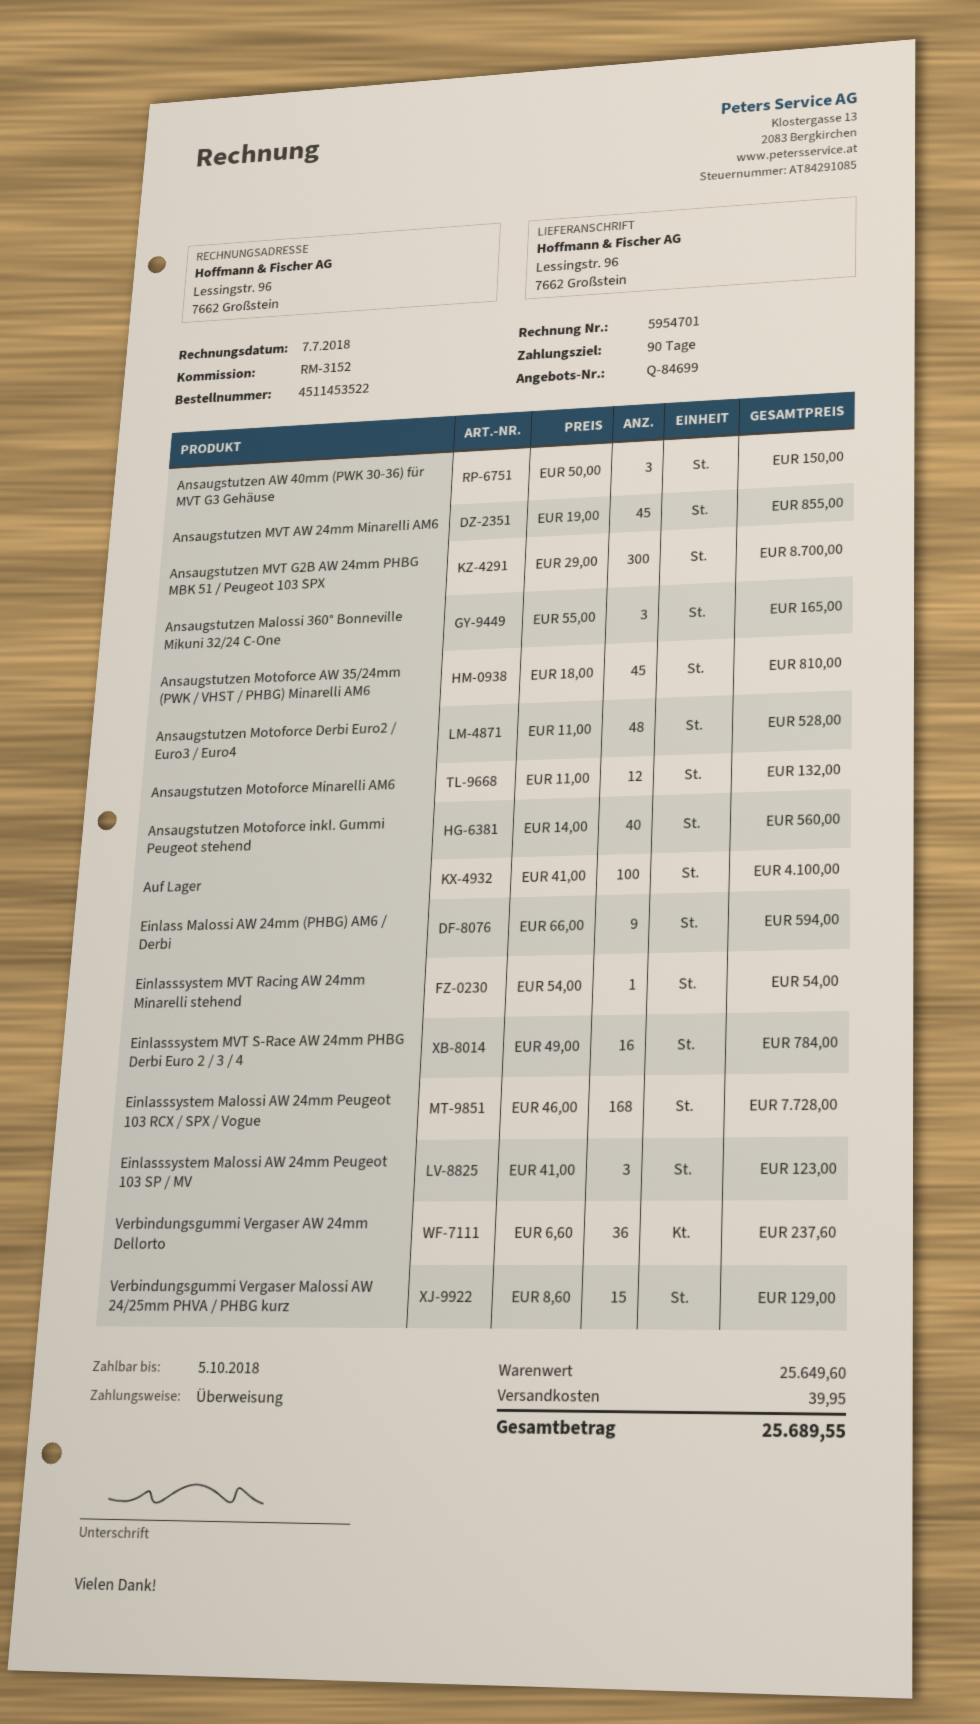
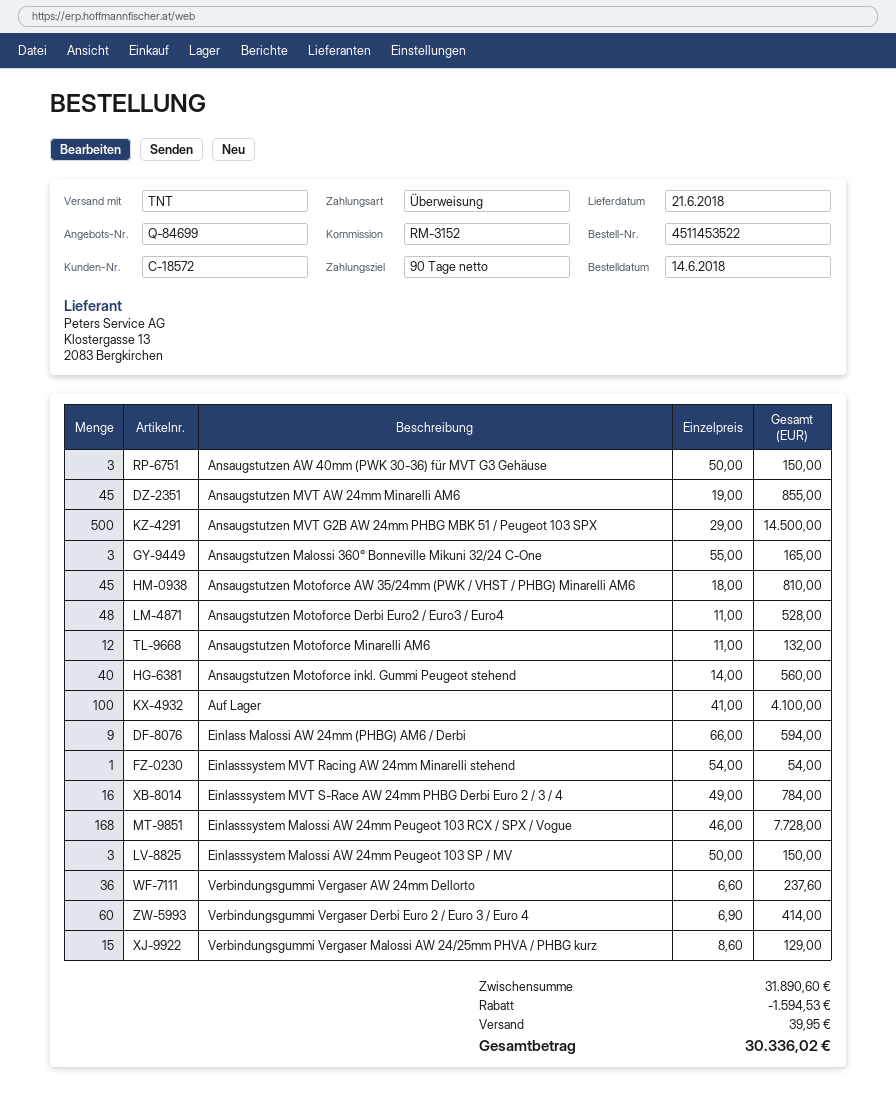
Ansaugstutzen MVT G2B AW 24mm PHBG MBK 51 / Peugeot 103 SPX: 300 x 29.00 = 8700.00 -> 500 x 29.00 = 14500.00
Einlasssystem Malossi AW 24mm Peugeot 103 SP / MV: 3 x 41.00 = 123.00 -> 3 x 50.00 = 150.00
Verbindungsgummi Vergaser Derbi Euro 2 / Euro 3 / Euro 4: none -> 60 x 6.90 = 414.00
subtotal: 25649.60 -> 31890.60
discount: none -> 1594.53
total: 25689.55 -> 30336.02

